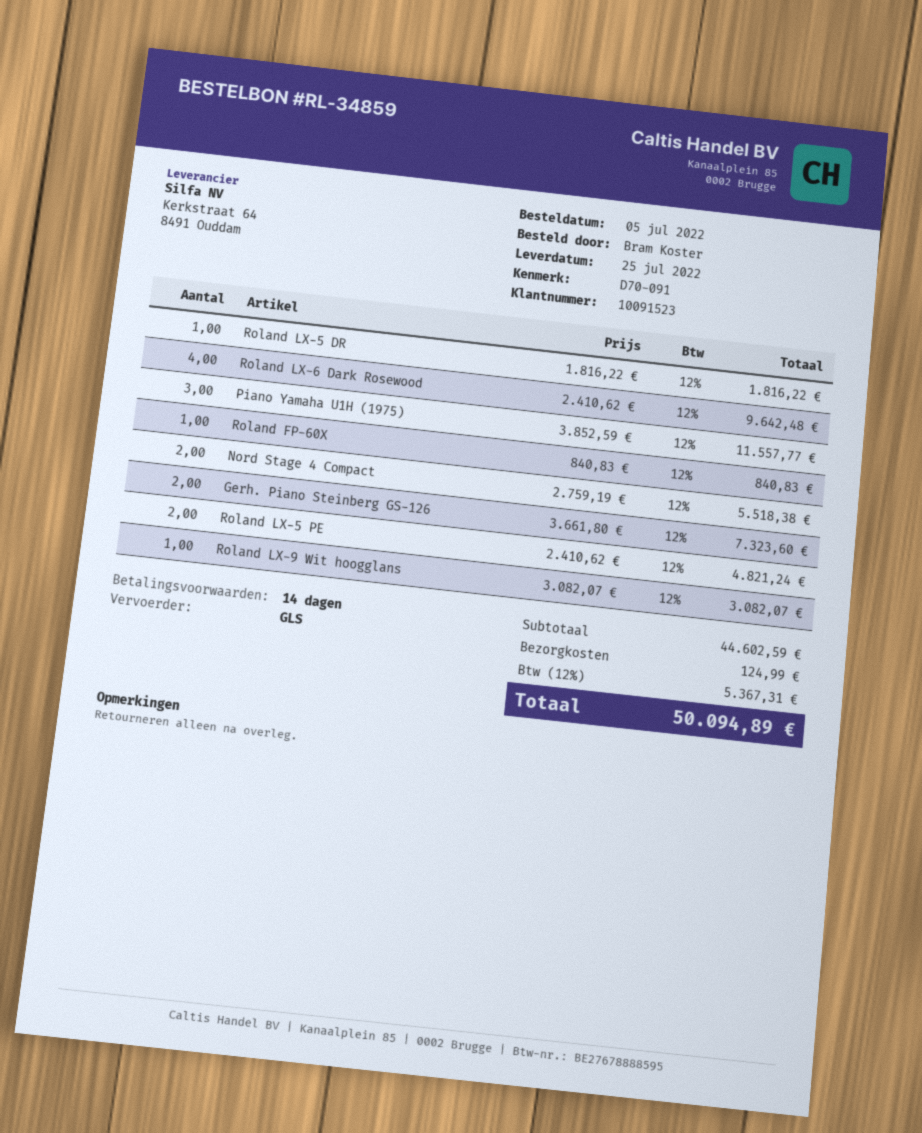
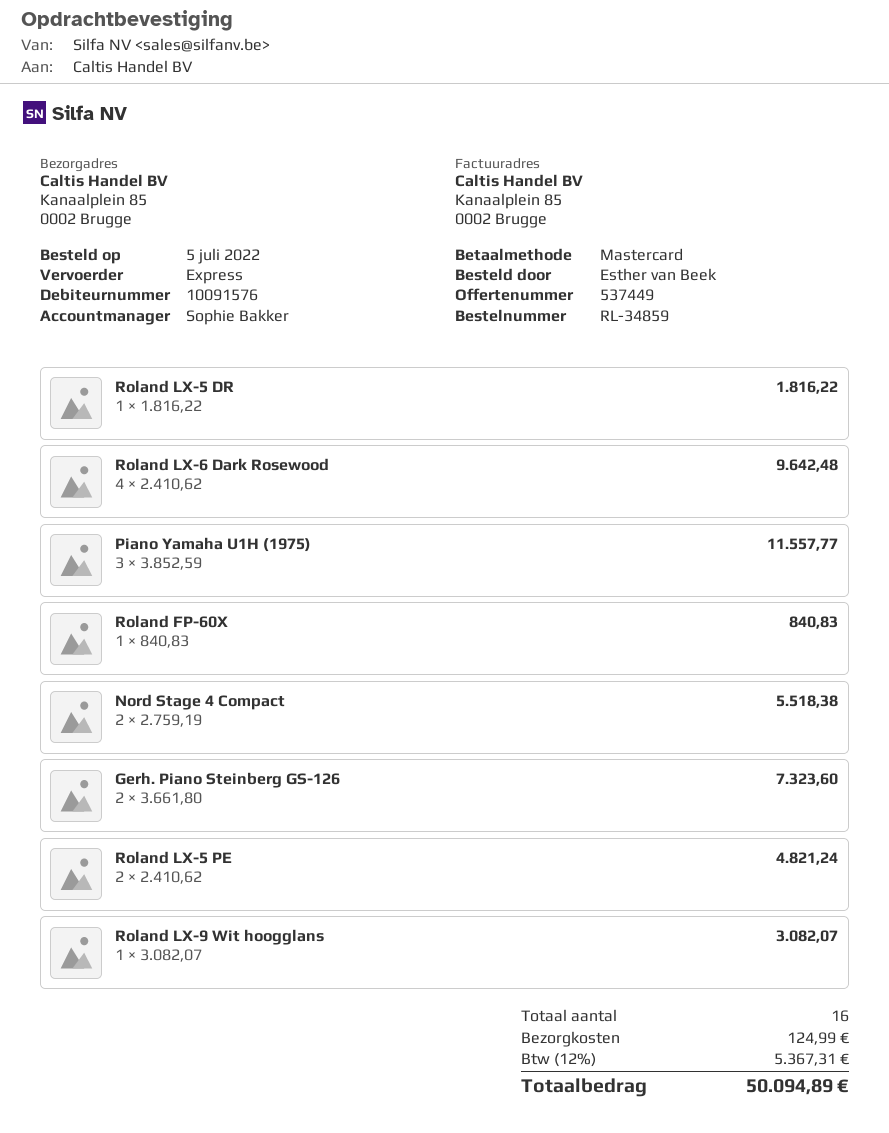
customer number: 10091523 -> 10091576
ordered by: Bram Koster -> Esther van Beek
shipping method: GLS -> express

